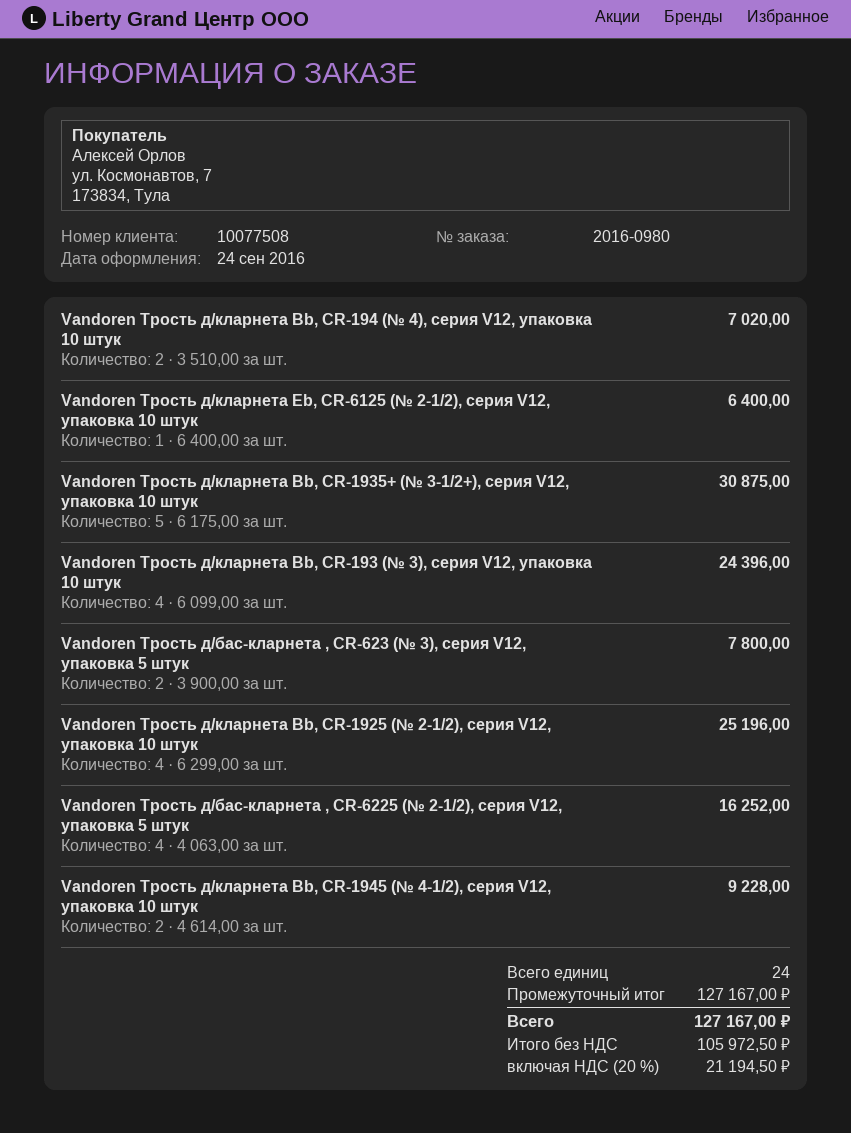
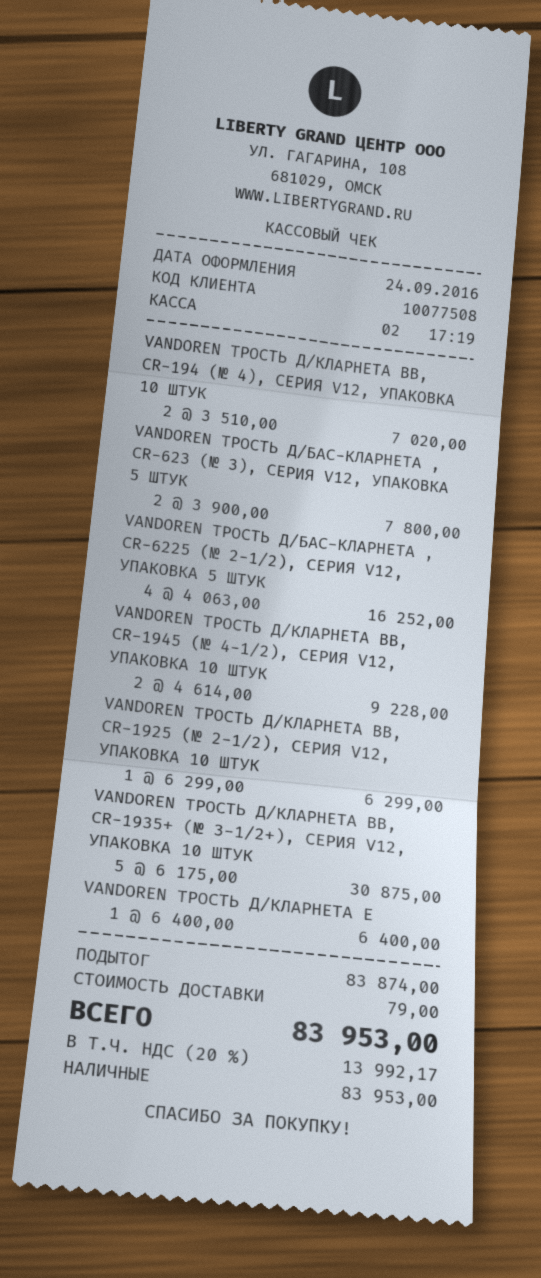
Vandoren Трость д/кларнета Bb, CR-193 (№ 3), серия V12, упаковка 10 штук: 4 x 6099.00 = 24396.00 -> none
Vandoren Трость д/кларнета Bb, CR-1925 (№ 2-1/2), серия V12, упаковка 10 штук: 4 x 6299.00 = 25196.00 -> 1 x 6299.00 = 6299.00
subtotal: 127167.00 -> 83874.00
shipping: none -> 79.00
tax: 20% = 21194.50 -> 20% = 13992.17
total: 127167.00 -> 83953.00

